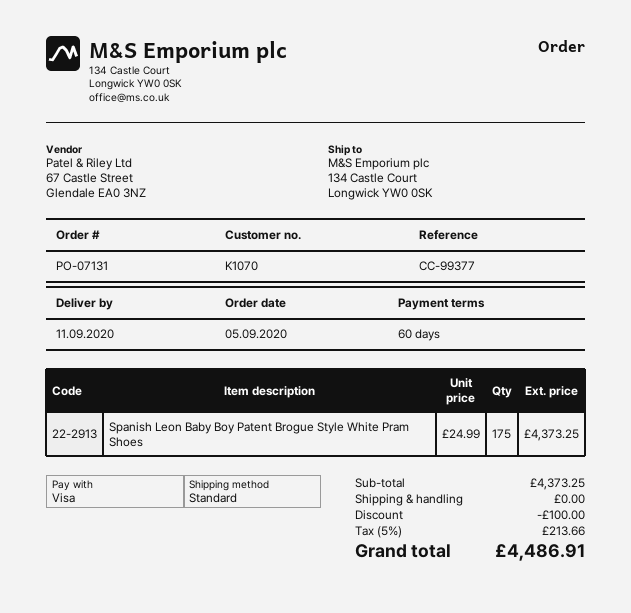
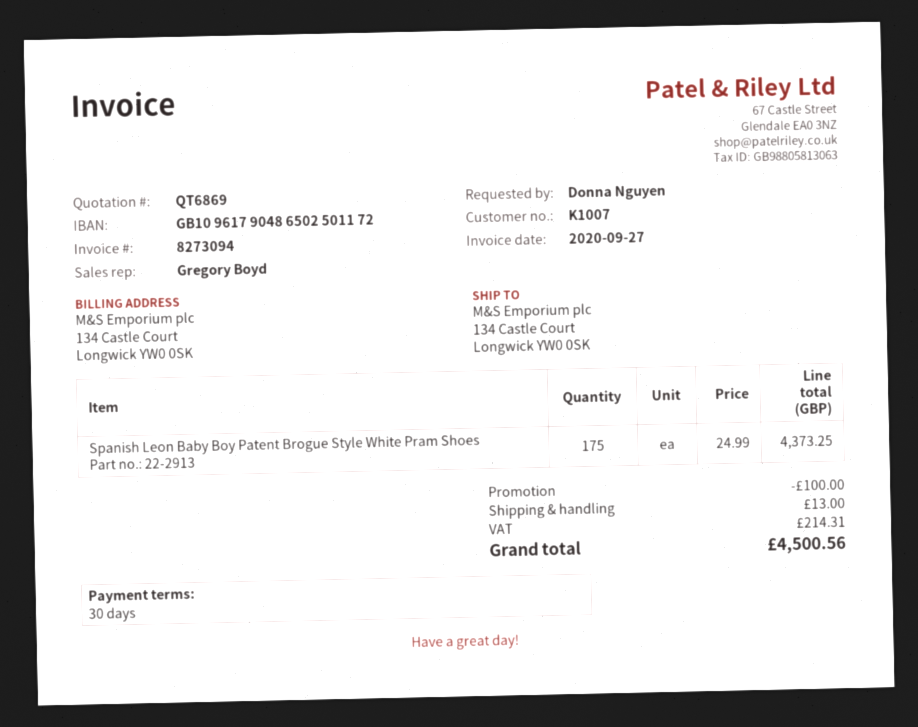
payment terms: 60 days -> 30 days
customer number: K1070 -> K1007
shipping: 0.00 -> 13.00
tax: 213.66 -> 214.31
total: 4486.91 -> 4500.56

